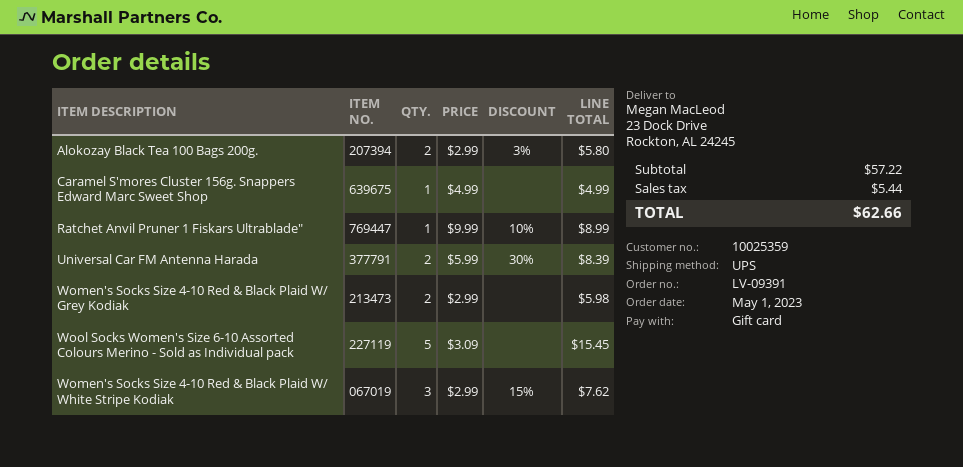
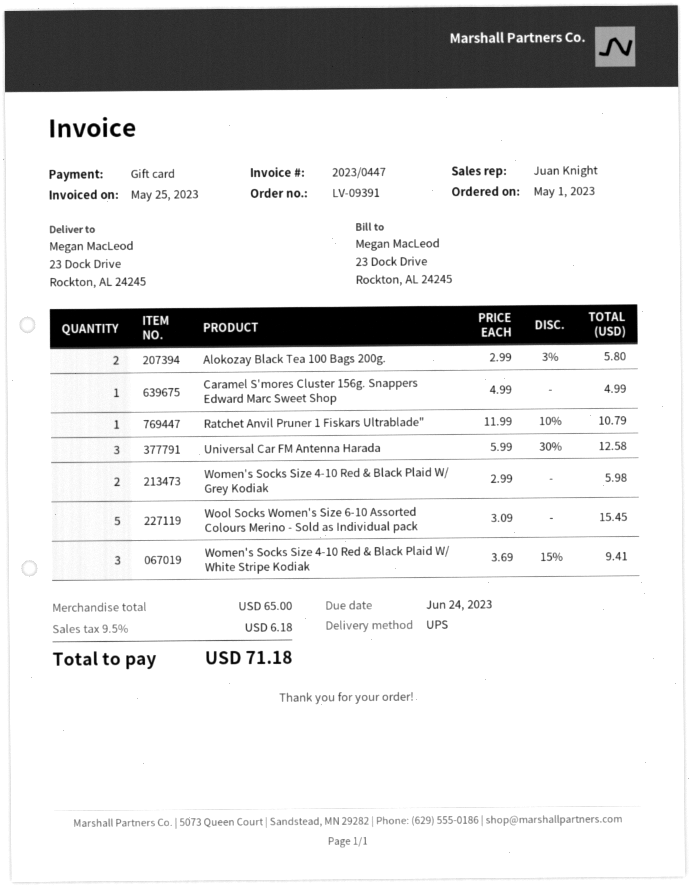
Ratchet Anvil Pruner 1 Fiskars Ultrablade": 1 x 9.99 - 10% = 8.99 -> 1 x 11.99 - 10% = 10.79
Universal Car FM Antenna Harada: 2 x 5.99 - 30% = 8.39 -> 3 x 5.99 - 30% = 12.58
Women's Socks Size 4-10 Red & Black Plaid W/ White Stripe Kodiak: 3 x 2.99 - 15% = 7.62 -> 3 x 3.69 - 15% = 9.41
subtotal: 57.22 -> 65.00
tax: 5.44 -> 6.18
total: 62.66 -> 71.18

